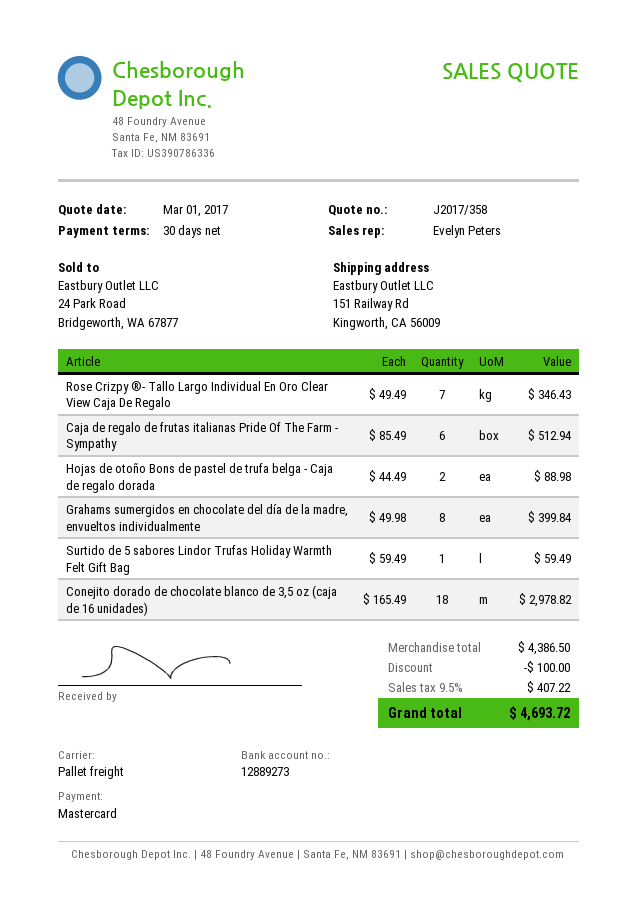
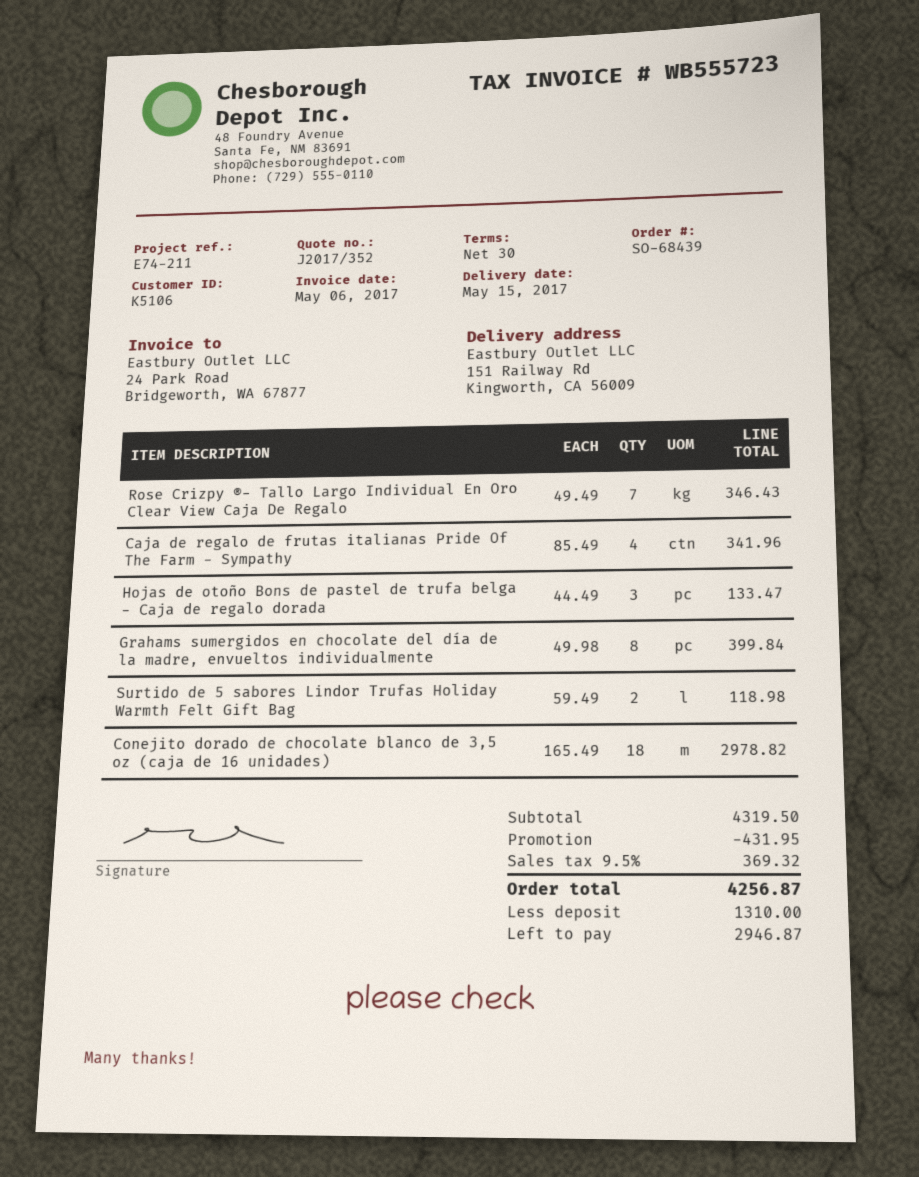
quote number: J2017/358 -> J2017/352
Caja de regalo de frutas italianas Pride Of The Farm - Sympathy: 6 x 85.49 = 512.94 -> 4 x 85.49 = 341.96
Hojas de otoño Bons de pastel de trufa belga - Caja de regalo dorada: 2 x 44.49 = 88.98 -> 3 x 44.49 = 133.47
Surtido de 5 sabores Lindor Trufas Holiday Warmth Felt Gift Bag: 1 x 59.49 = 59.49 -> 2 x 59.49 = 118.98
subtotal: 4386.50 -> 4319.50
discount: 100.00 -> 431.95
tax: 9.5% = 407.22 -> 9.5% = 369.32
total: 4693.72 -> 4256.87

